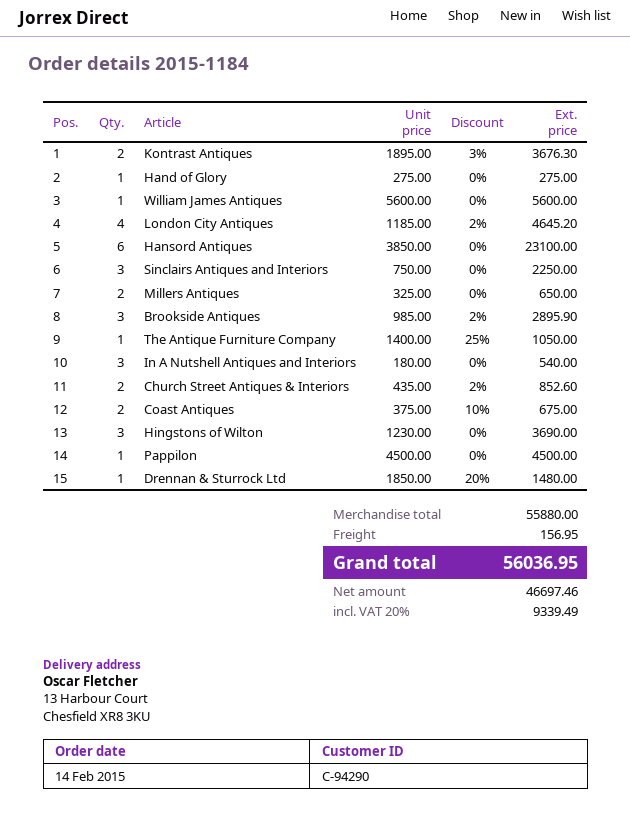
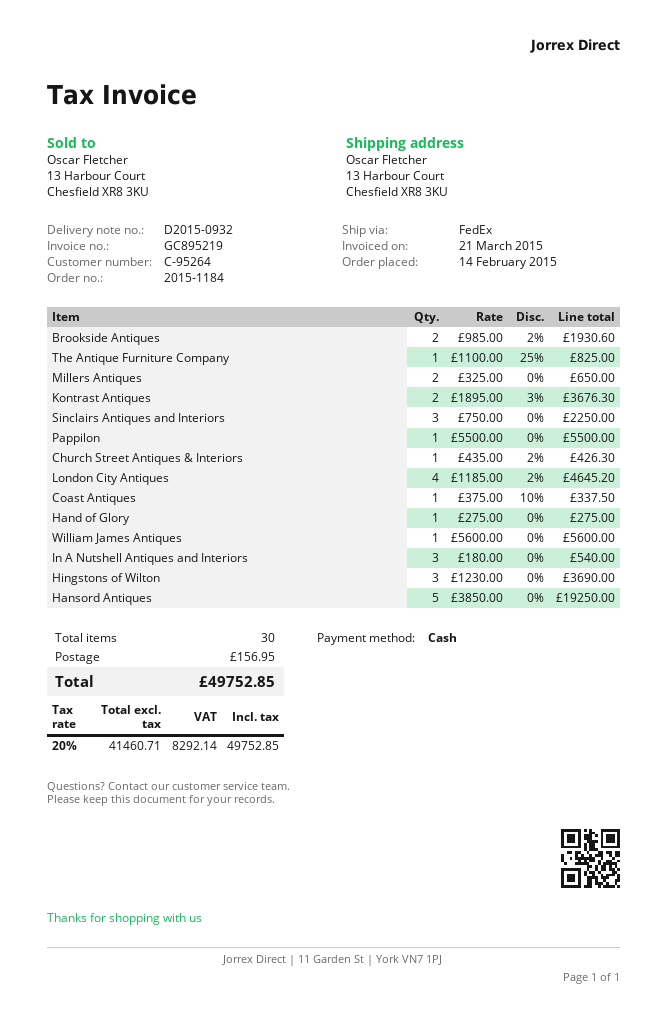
customer number: C-94290 -> C-95264
Hansord Antiques: 6 x 3850.00 = 23100.00 -> 5 x 3850.00 = 19250.00
Brookside Antiques: 3 x 985.00 - 2% = 2895.90 -> 2 x 985.00 - 2% = 1930.60
The Antique Furniture Company: 1 x 1400.00 - 25% = 1050.00 -> 1 x 1100.00 - 25% = 825.00
Church Street Antiques & Interiors: 2 x 435.00 - 2% = 852.60 -> 1 x 435.00 - 2% = 426.30
Coast Antiques: 2 x 375.00 - 10% = 675.00 -> 1 x 375.00 - 10% = 337.50
Pappilon: 1 x 4500.00 = 4500.00 -> 1 x 5500.00 = 5500.00
Drennan & Sturrock Ltd: 1 x 1850.00 - 20% = 1480.00 -> none
net: 46697.46 -> 41460.71
tax: 20% = 9339.49 -> 20% = 8292.14
total: 56036.95 -> 49752.85

